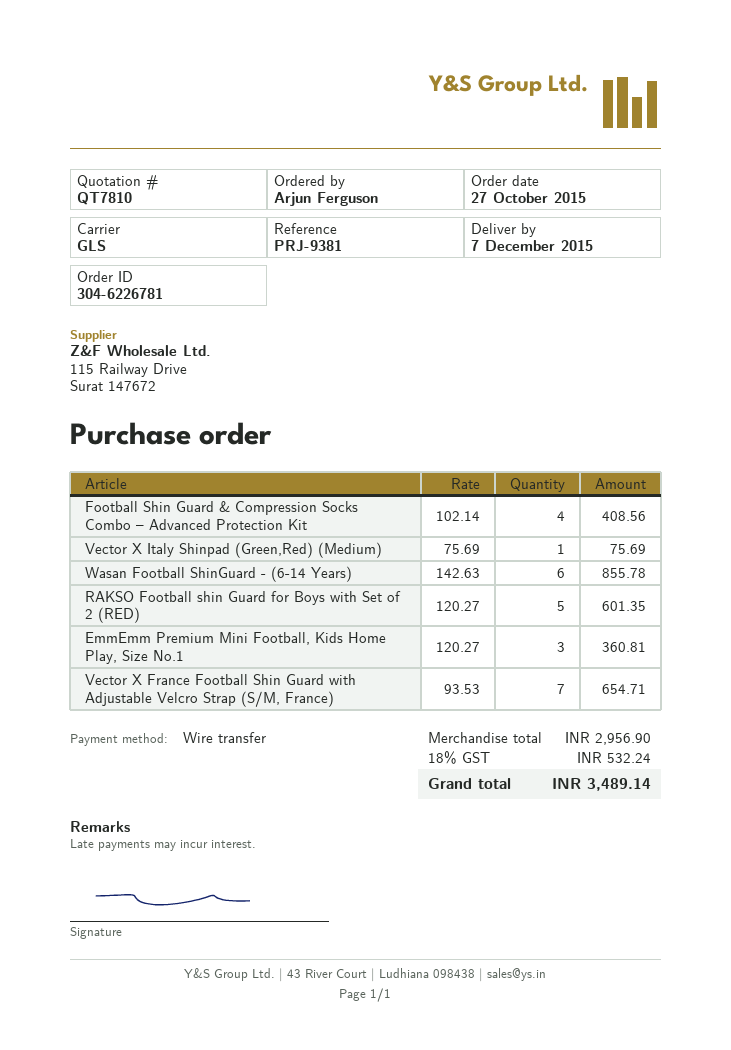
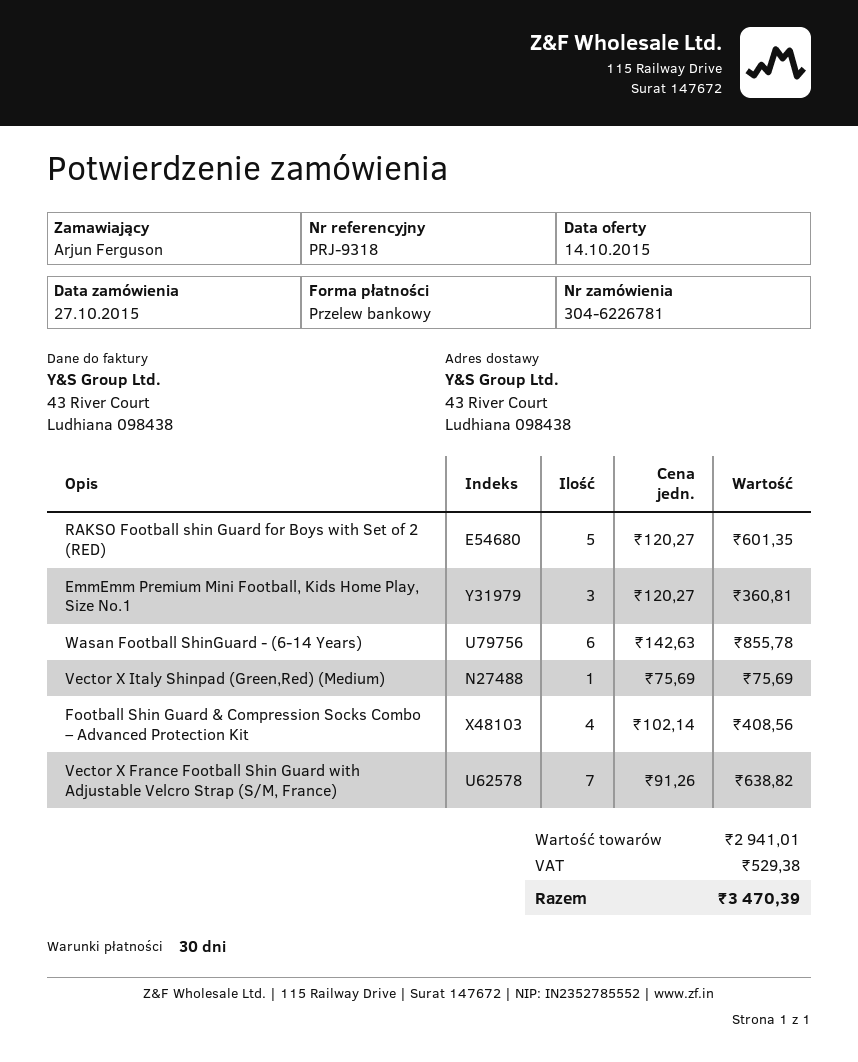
reference: PRJ-9381 -> PRJ-9318
Vector X France Football Shin Guard with Adjustable Velcro Strap (S/M, France): 7 x 93.53 = 654.71 -> 7 x 91.26 = 638.82
subtotal: 2956.90 -> 2941.01
tax: 532.24 -> 529.38
total: 3489.14 -> 3470.39

